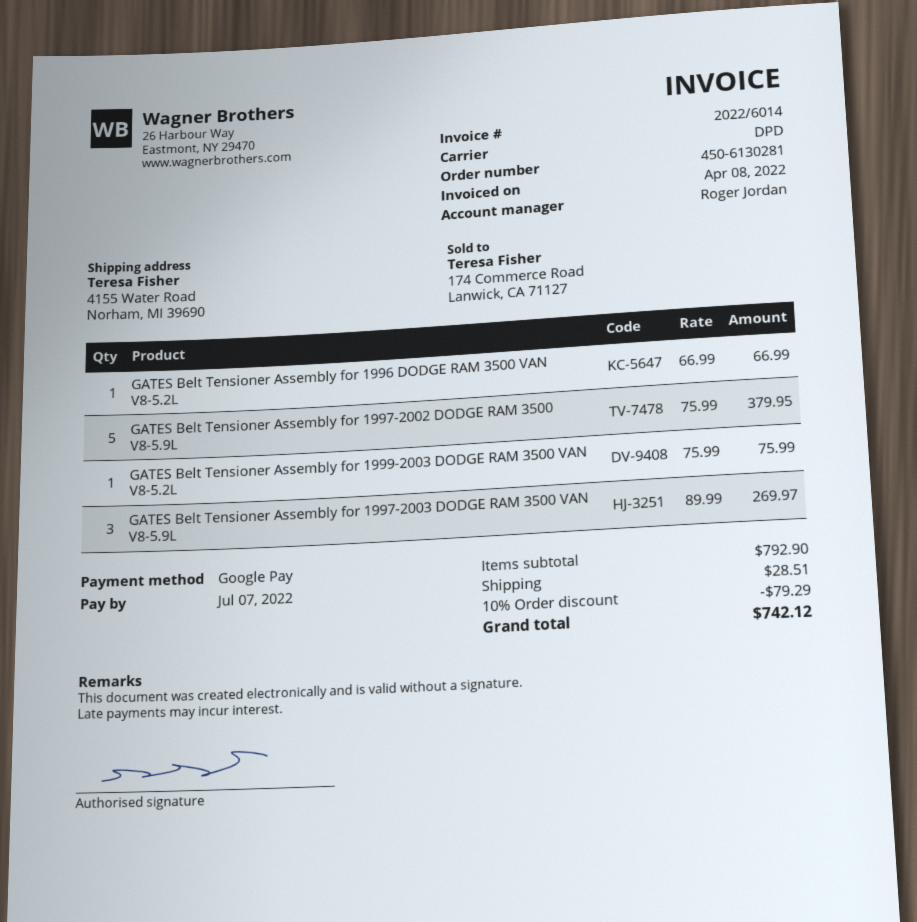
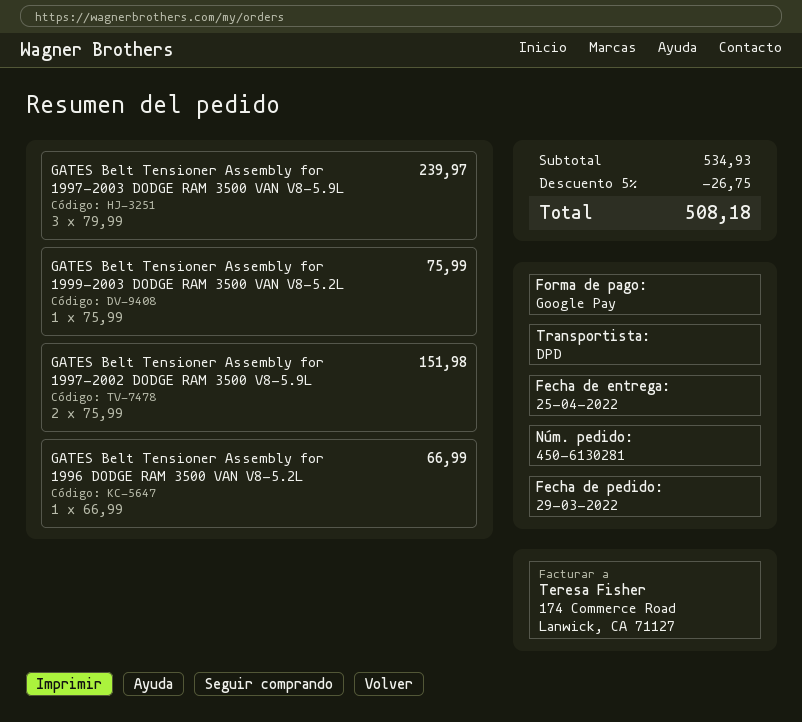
GATES Belt Tensioner Assembly for 1997-2002 DODGE RAM 3500 V8-5.9L: 5 x 75.99 = 379.95 -> 2 x 75.99 = 151.98
GATES Belt Tensioner Assembly for 1997-2003 DODGE RAM 3500 VAN V8-5.9L: 3 x 89.99 = 269.97 -> 3 x 79.99 = 239.97
subtotal: 792.90 -> 534.93
discount: 10% = 79.29 -> 5% = 26.75
shipping: 28.51 -> none
total: 742.12 -> 508.18

